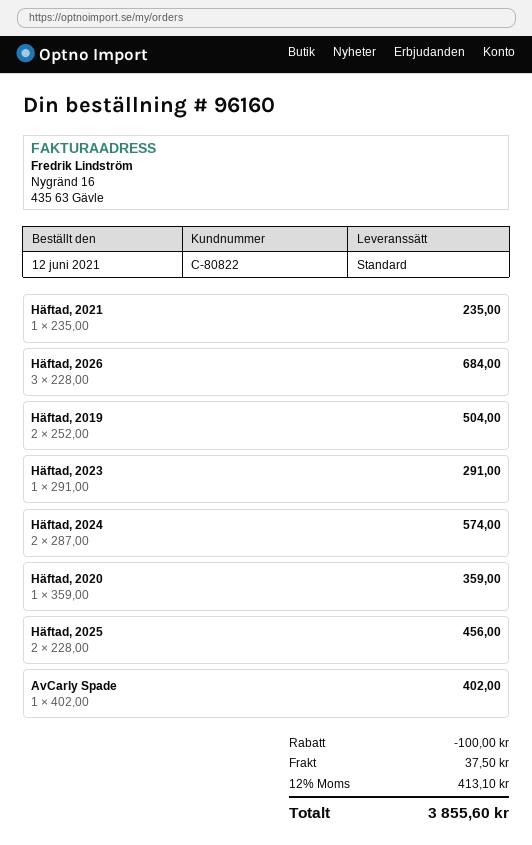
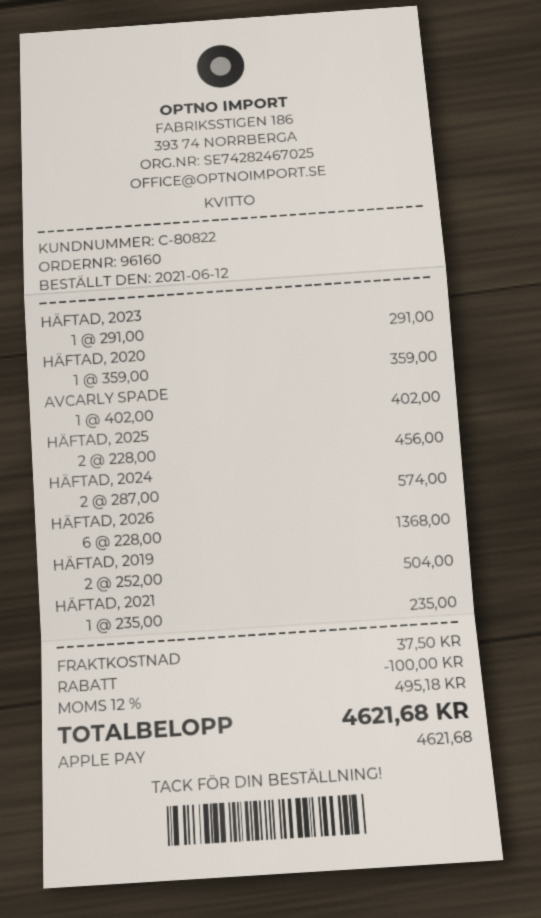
Häftad, 2026: 3 x 228.00 = 684.00 -> 6 x 228.00 = 1368.00
tax: 12% = 413.10 -> 12% = 495.18
total: 3855.60 -> 4621.68

